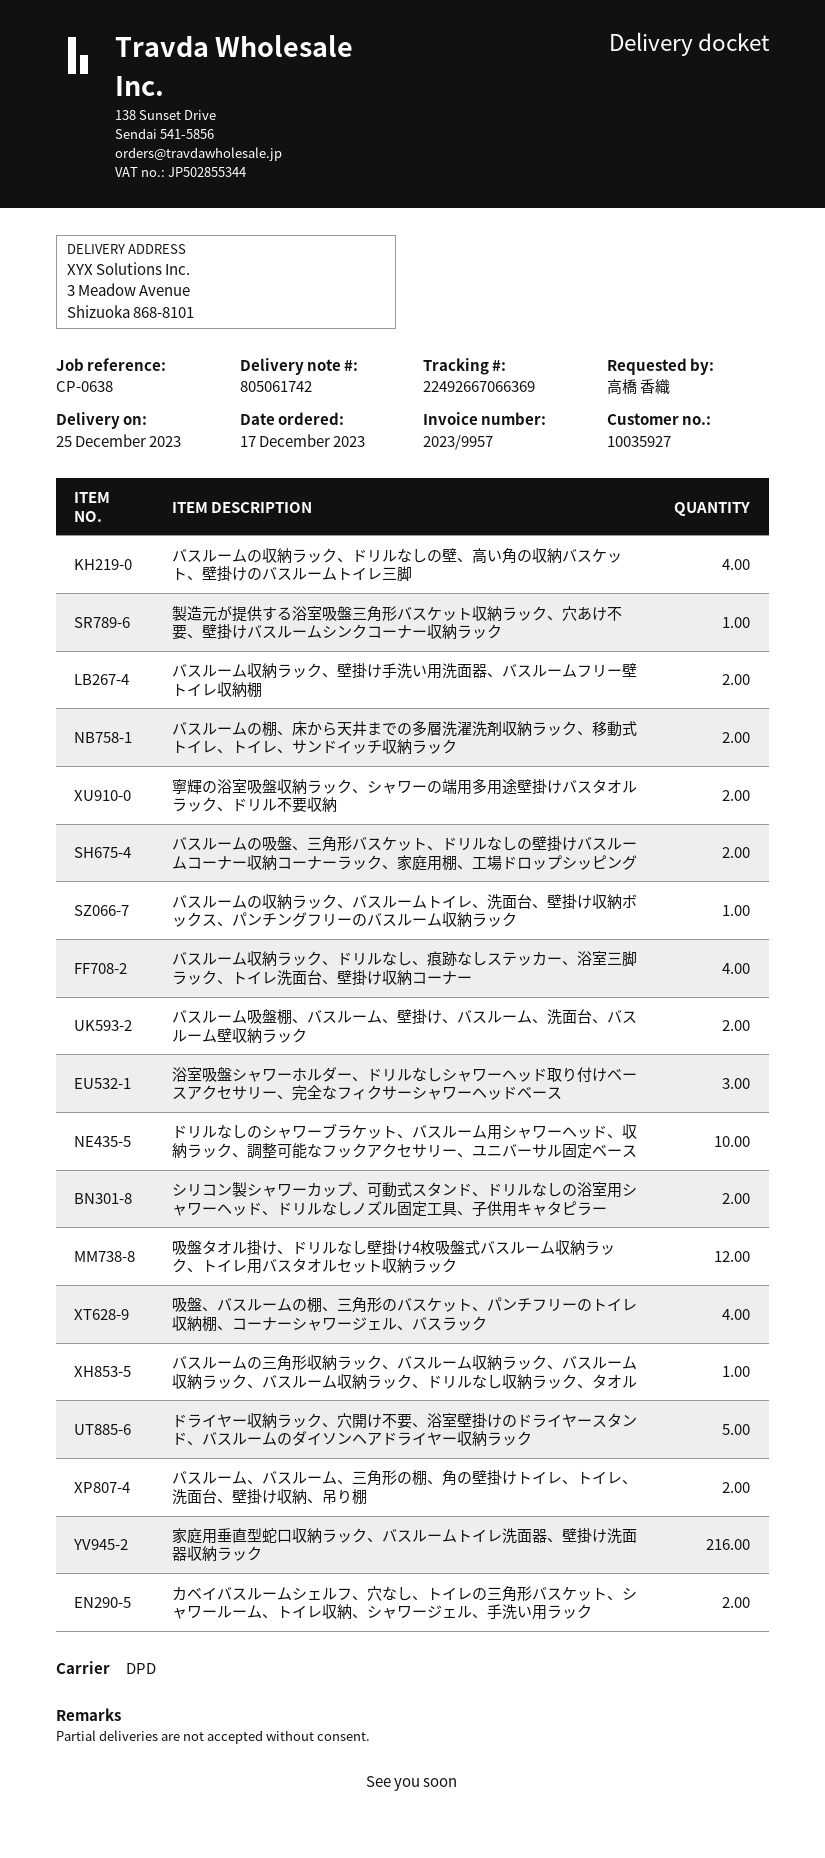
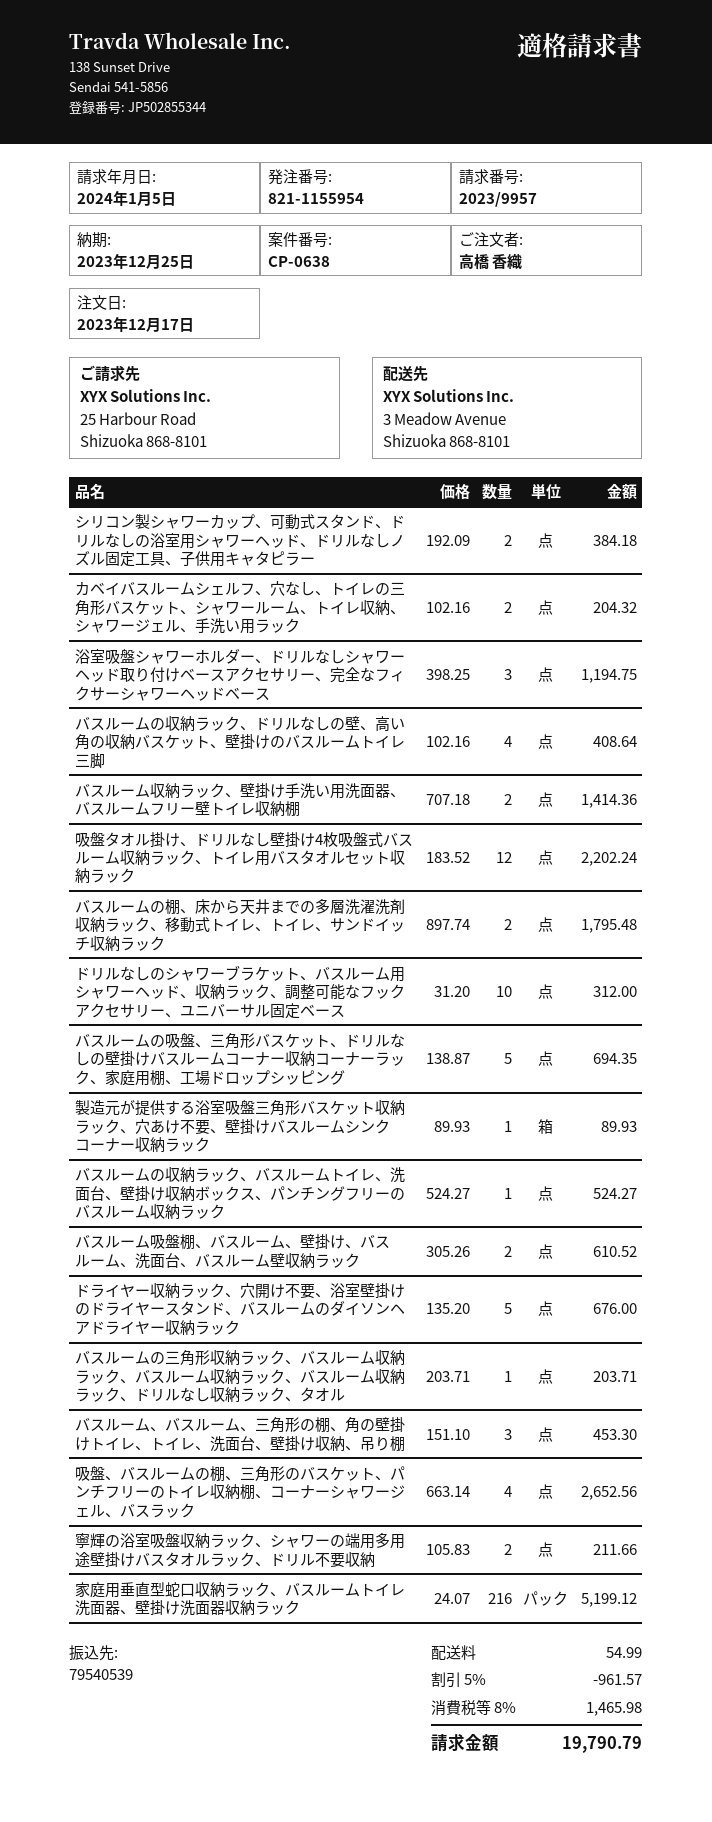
バスルームの吸盤、三角形バスケット、ドリルなしの壁掛けバスルームコーナー収納コーナーラック、家庭用棚、工場ドロップシッピング: 2 -> 5
バスルーム収納ラック、ドリルなし、痕跡なしステッカー、浴室三脚ラック、トイレ洗面台、壁掛け収納コーナー: 4 -> none
バスルーム、バスルーム、三角形の棚、角の壁掛けトイレ、トイレ、洗面台、壁掛け収納、吊り棚: 2 -> 3

